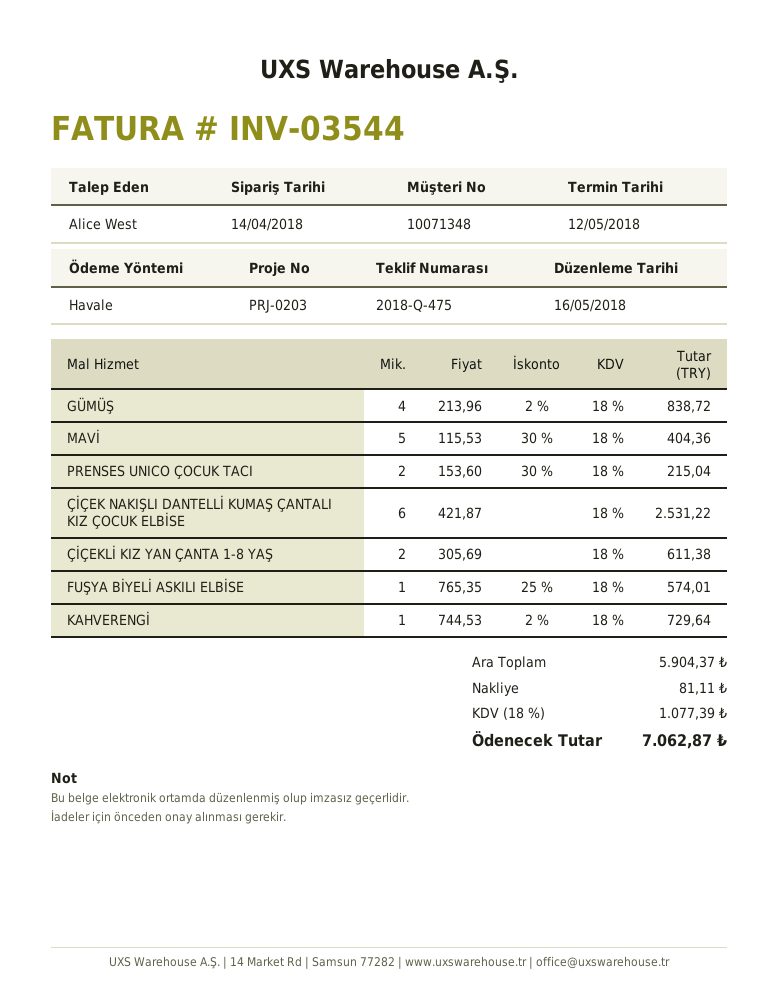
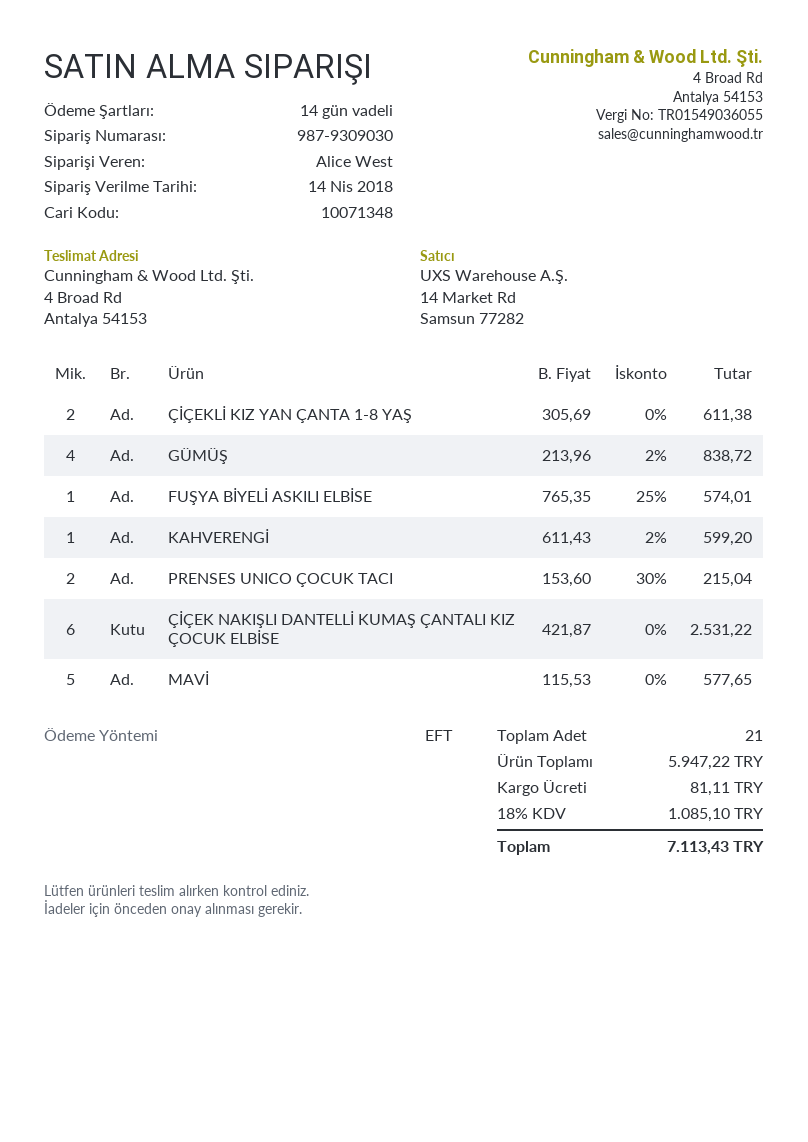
MAVİ: 5 x 115.53 - 30% = 404.36 -> 5 x 115.53 = 577.65
KAHVERENGİ: 1 x 744.53 - 2% = 729.64 -> 1 x 611.43 - 2% = 599.20
subtotal: 5904.37 -> 5947.22
tax: 18% = 1077.39 -> 18% = 1085.10
total: 7062.87 -> 7113.43

